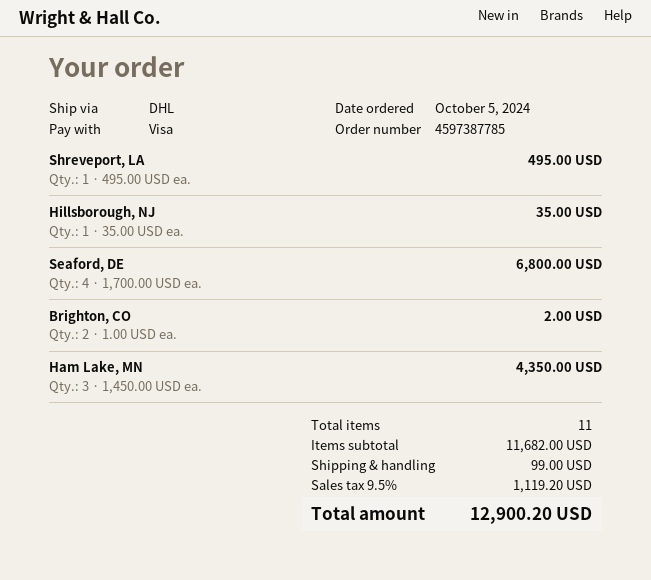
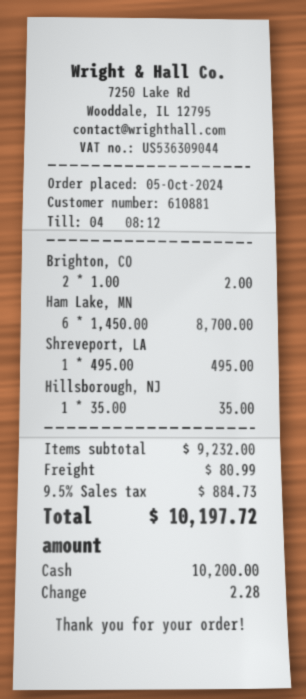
payment method: Visa -> cash
Seaford, DE: 4 x 1700.00 = 6800.00 -> none
Ham Lake, MN: 3 x 1450.00 = 4350.00 -> 6 x 1450.00 = 8700.00
subtotal: 11682.00 -> 9232.00
shipping: 99.00 -> 80.99
tax: 9.5% = 1119.20 -> 9.5% = 884.73
total: 12900.20 -> 10197.72

